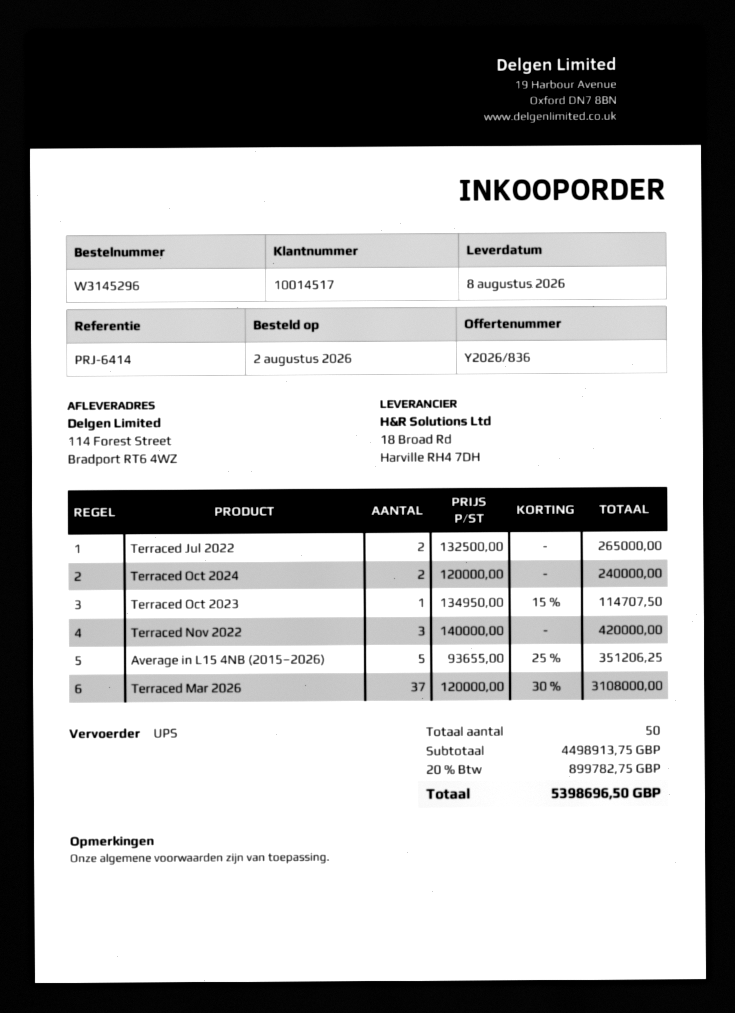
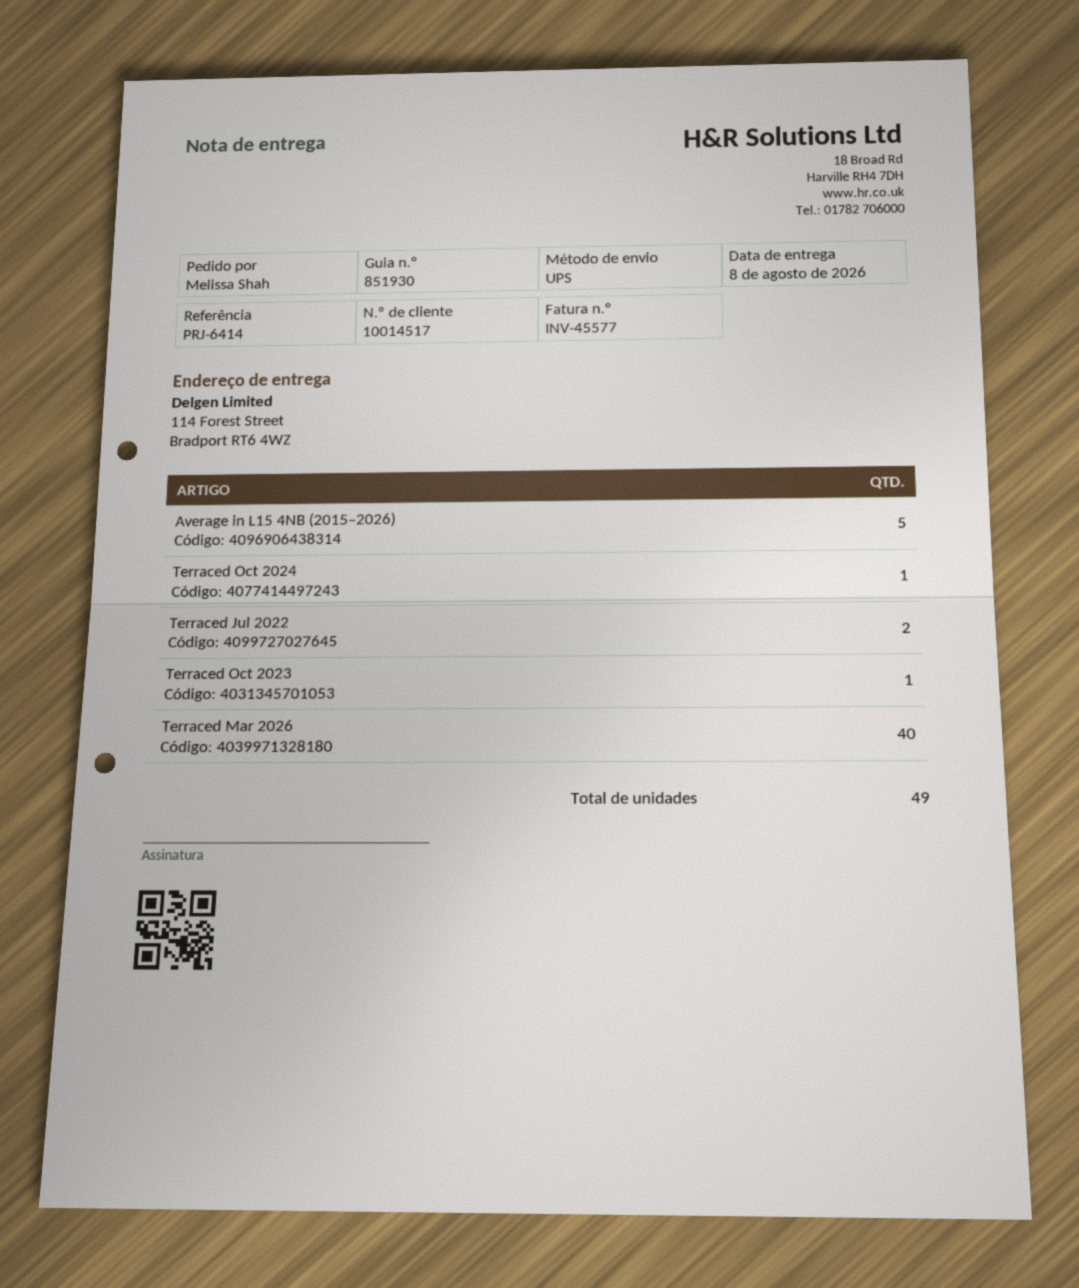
Terraced Oct 2024: 2 -> 1
Terraced Nov 2022: 3 -> none
Terraced Mar 2026: 37 -> 40
total quantity: 50 -> 49

